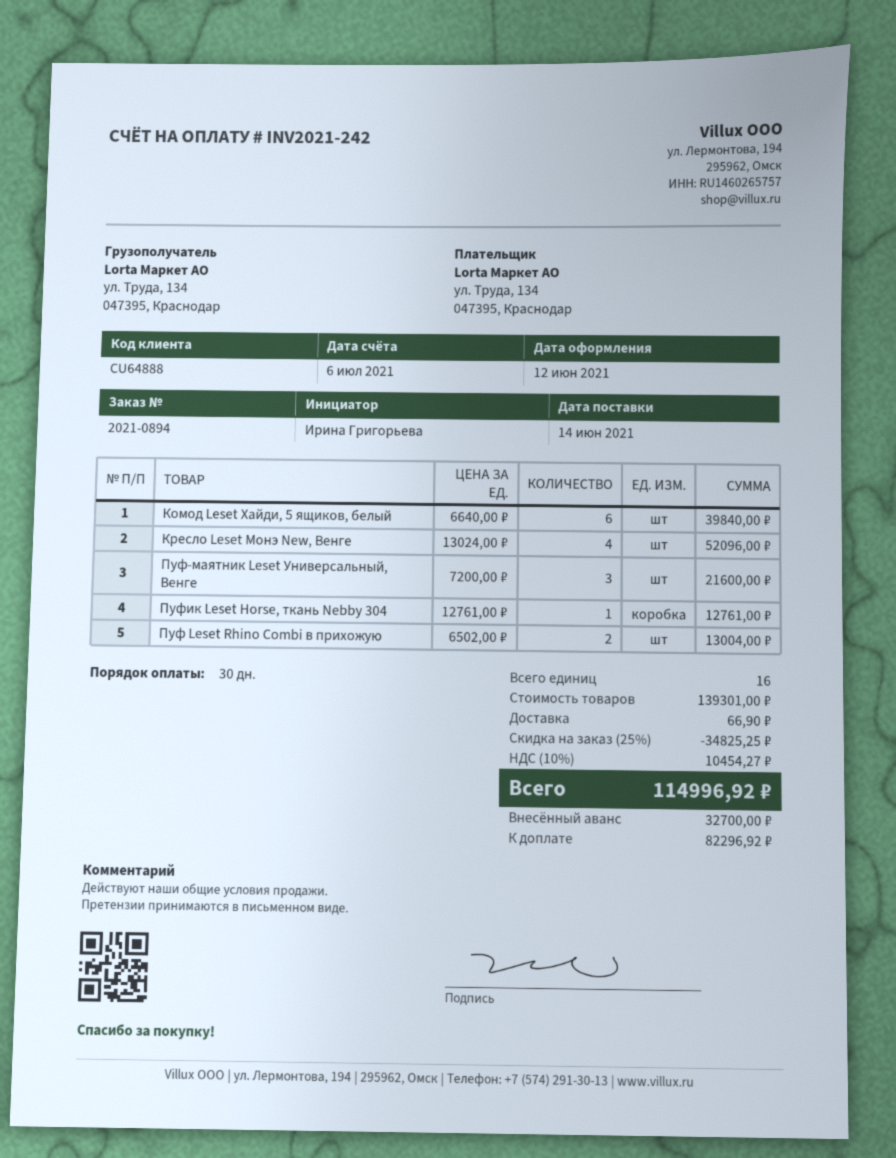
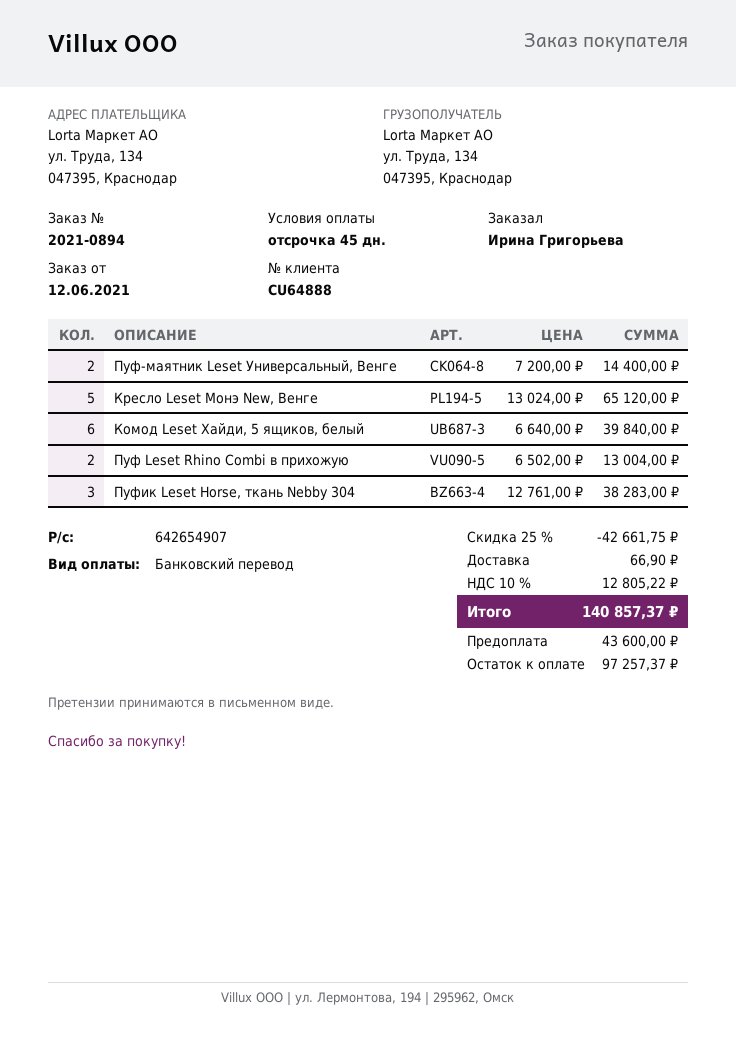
payment terms: 30 days -> 45 days
Кресло Leset Монэ New, Венге: 4 x 13024.00 = 52096.00 -> 5 x 13024.00 = 65120.00
Пуф-маятник Leset Универсальный, Венге: 3 x 7200.00 = 21600.00 -> 2 x 7200.00 = 14400.00
Пуфик Leset Horse, ткань Nebby 304: 1 x 12761.00 = 12761.00 -> 3 x 12761.00 = 38283.00
discount: 25% = 34825.25 -> 25% = 42661.75
tax: 10% = 10454.27 -> 10% = 12805.22
total: 114996.92 -> 140857.37
deposit: 32700.00 -> 43600.00
balance: 82296.92 -> 97257.37

